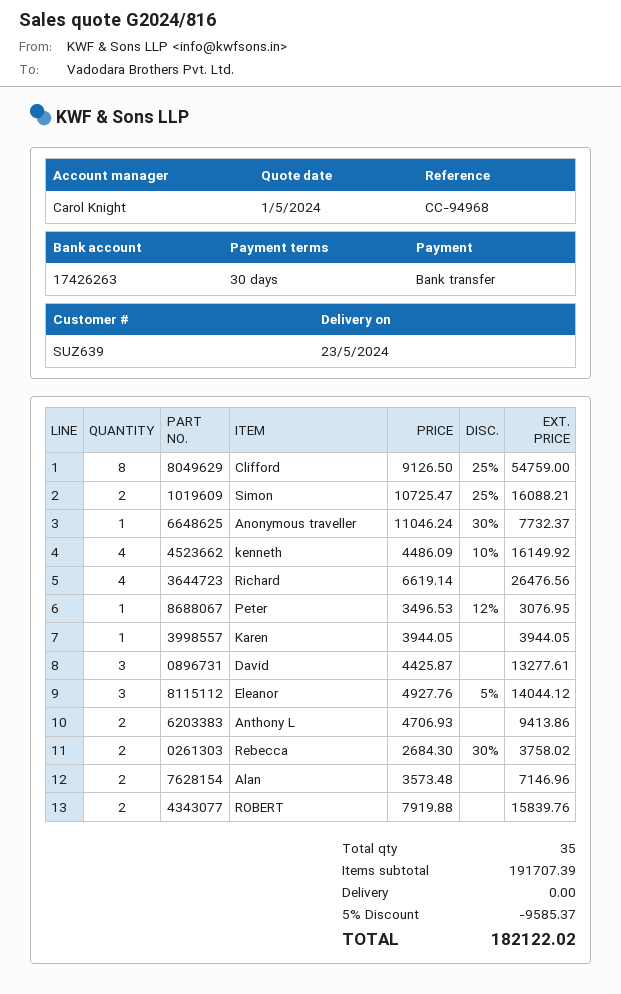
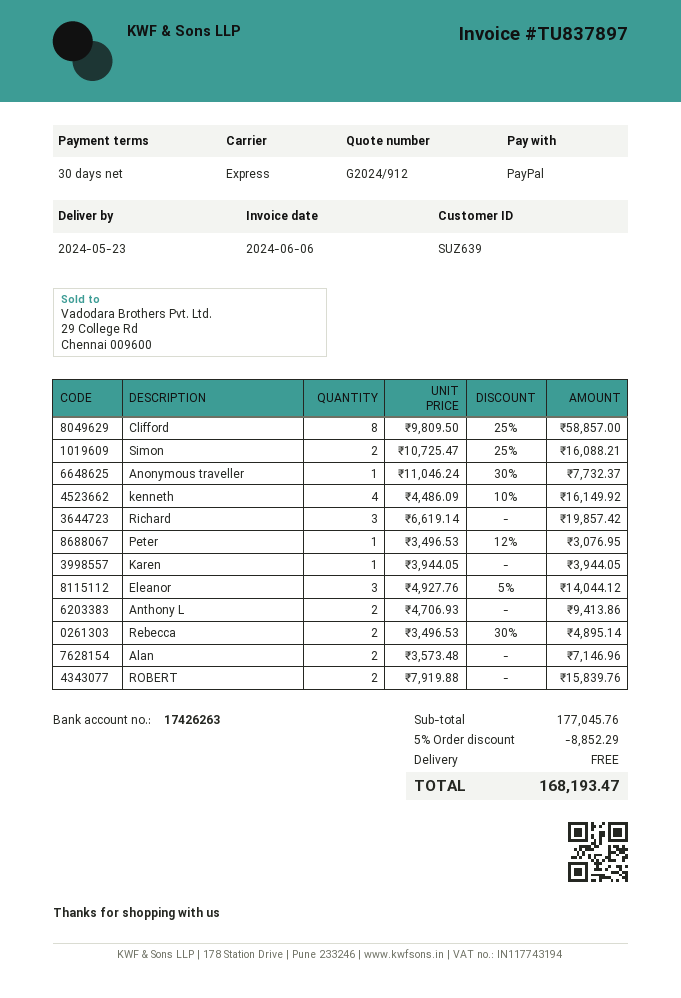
quote number: G2024/816 -> G2024/912
payment method: bank transfer -> PayPal
Clifford: 8 x 9126.50 - 25% = 54759.00 -> 8 x 9809.50 - 25% = 58857.00
Richard: 4 x 6619.14 = 26476.56 -> 3 x 6619.14 = 19857.42
David: 3 x 4425.87 = 13277.61 -> none
Rebecca: 2 x 2684.30 - 30% = 3758.02 -> 2 x 3496.53 - 30% = 4895.14
subtotal: 191707.39 -> 177045.76
discount: 5% = 9585.37 -> 5% = 8852.29
total: 182122.02 -> 168193.47

